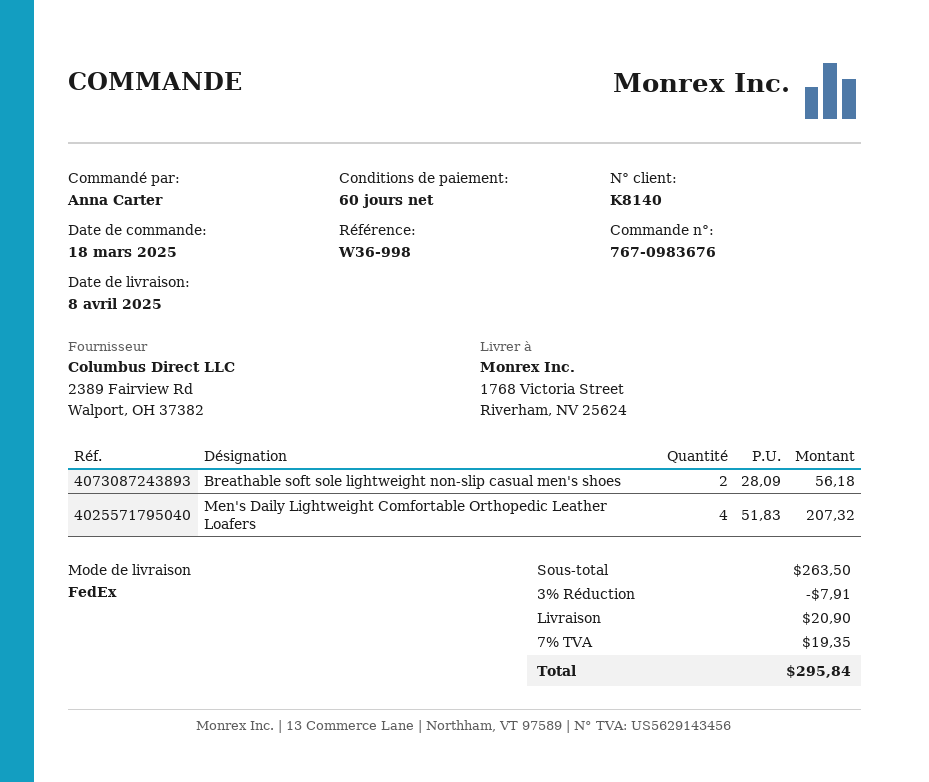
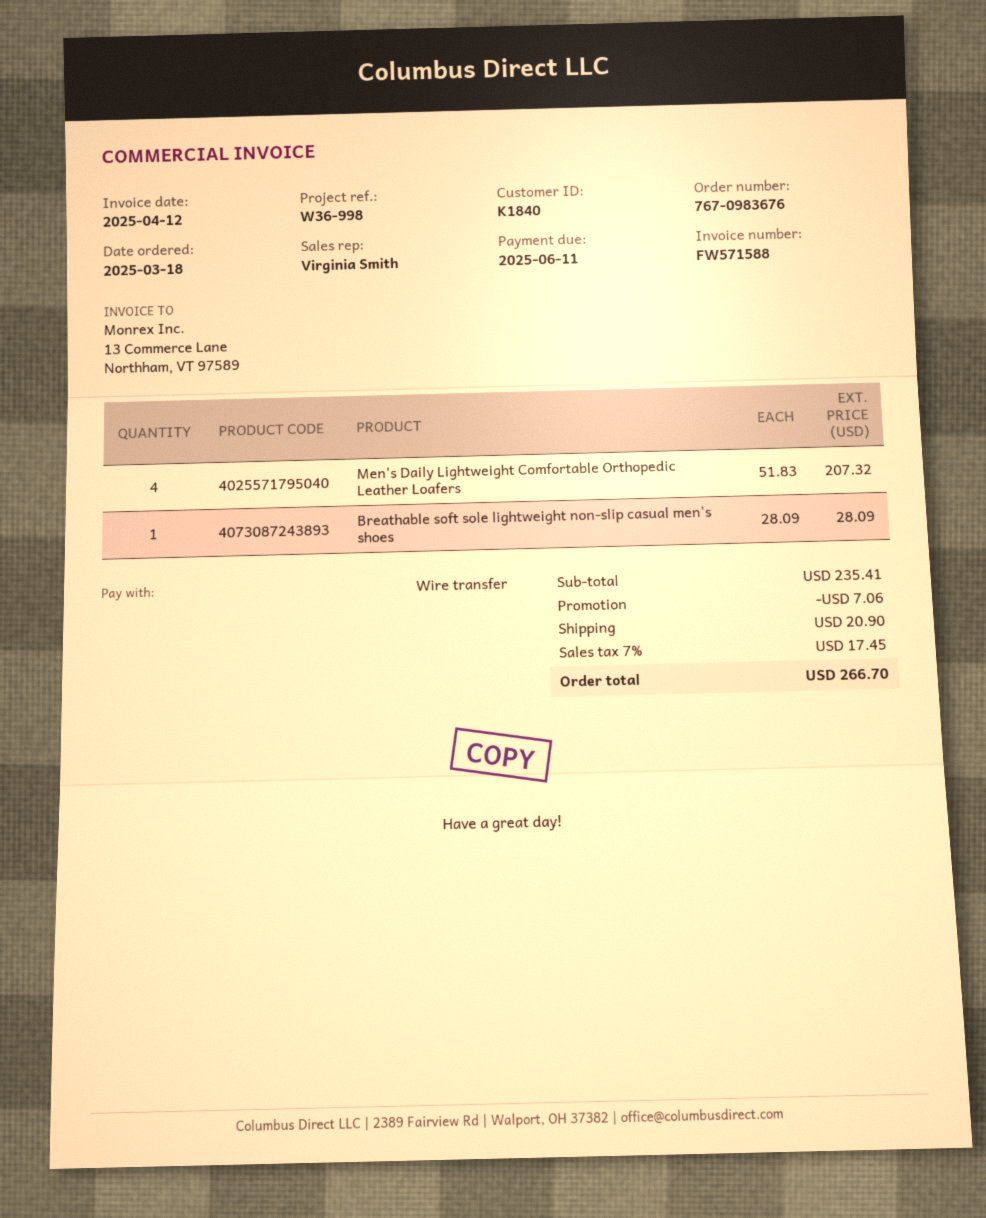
customer number: K8140 -> K1840
Breathable soft sole lightweight non-slip casual men's shoes: 2 x 28.09 = 56.18 -> 1 x 28.09 = 28.09
subtotal: 263.50 -> 235.41
discount: 7.91 -> 7.06
tax: 7% = 19.35 -> 7% = 17.45
total: 295.84 -> 266.70

